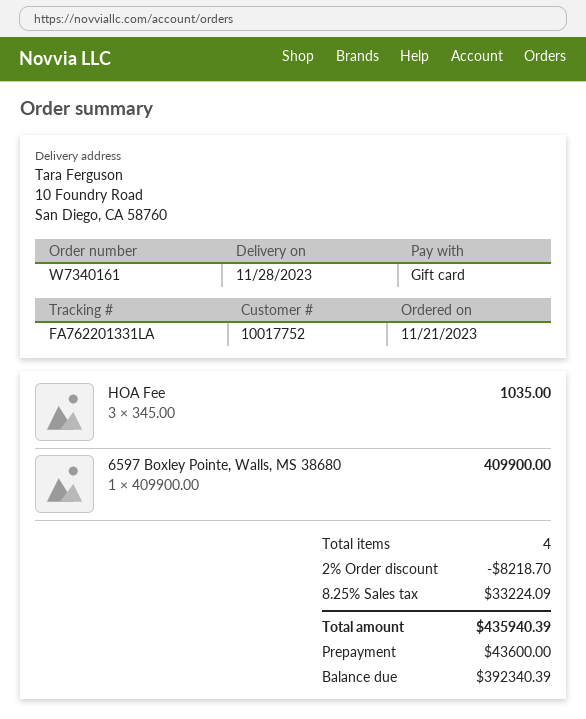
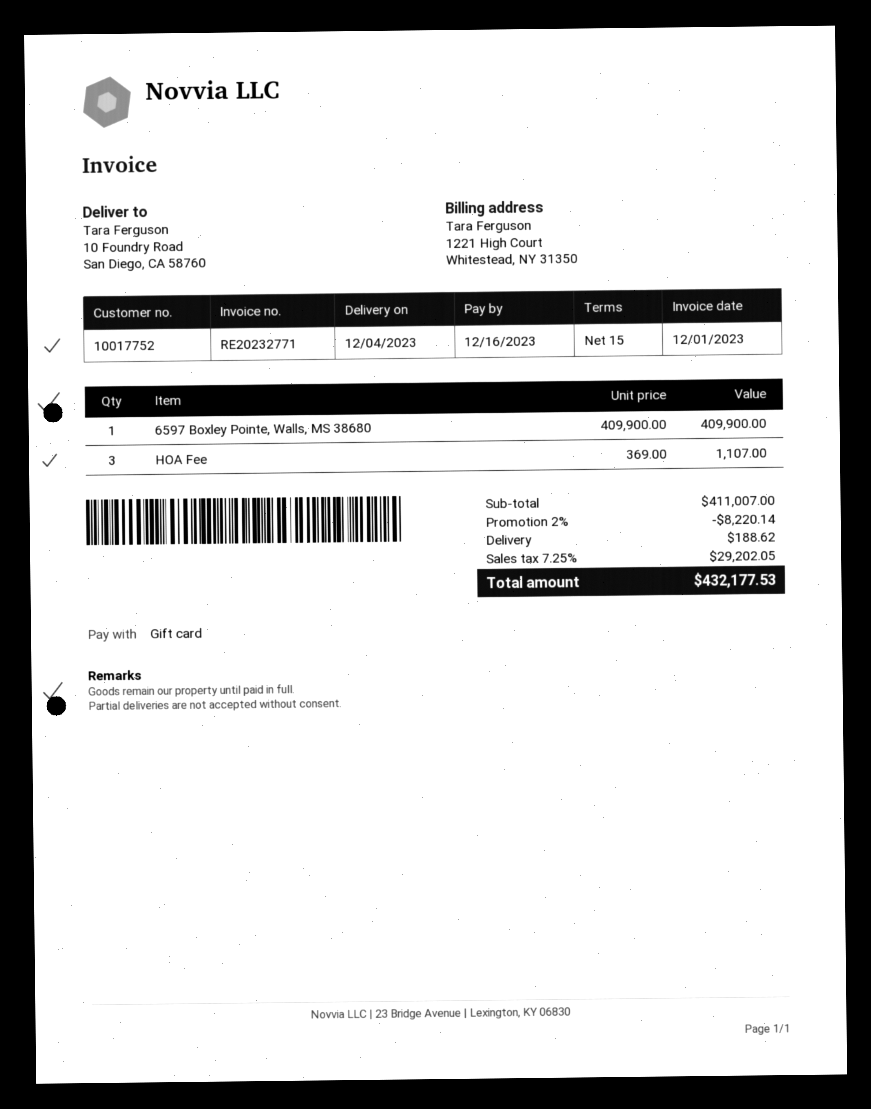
delivery date: 2023-11-28 -> 2023-12-04
HOA Fee: 3 x 345.00 = 1035.00 -> 3 x 369.00 = 1107.00
discount: 2% = 8218.70 -> 2% = 8220.14
shipping: none -> 188.62
tax: 8.25% = 33224.09 -> 7.25% = 29202.05
total: 435940.39 -> 432177.53

